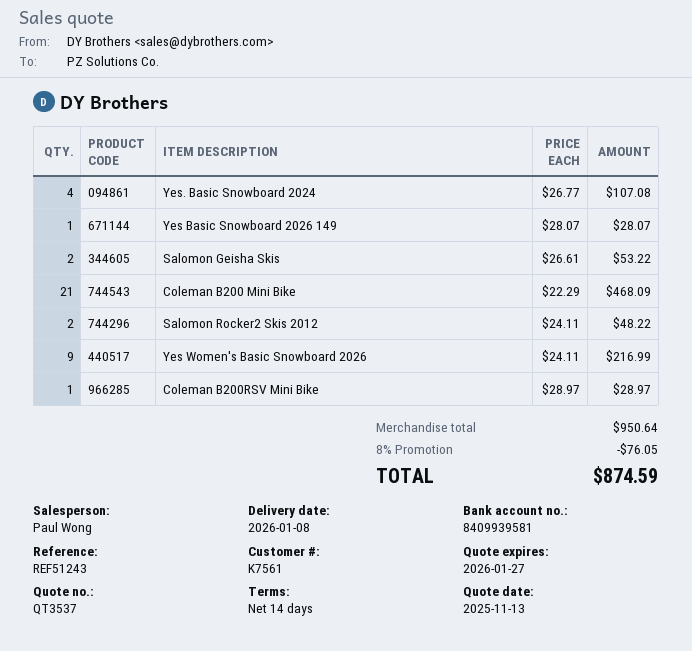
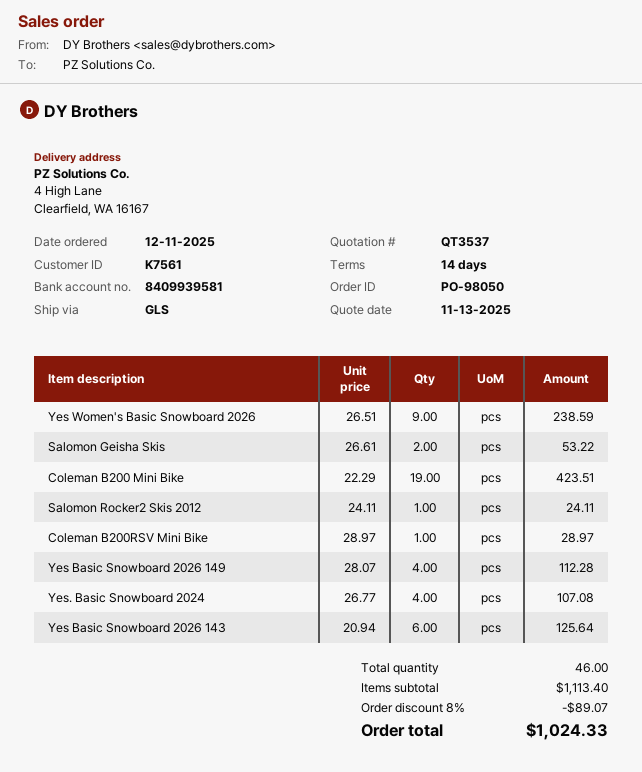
Yes Basic Snowboard 2026 149: 1 x 28.07 = 28.07 -> 4 x 28.07 = 112.28
Coleman B200 Mini Bike: 21 x 22.29 = 468.09 -> 19 x 22.29 = 423.51
Salomon Rocker2 Skis 2012: 2 x 24.11 = 48.22 -> 1 x 24.11 = 24.11
Yes Women's Basic Snowboard 2026: 9 x 24.11 = 216.99 -> 9 x 26.51 = 238.59
Yes Basic Snowboard 2026 143: none -> 6 x 20.94 = 125.64
subtotal: 950.64 -> 1113.40
discount: 8% = 76.05 -> 8% = 89.07
total: 874.59 -> 1024.33

